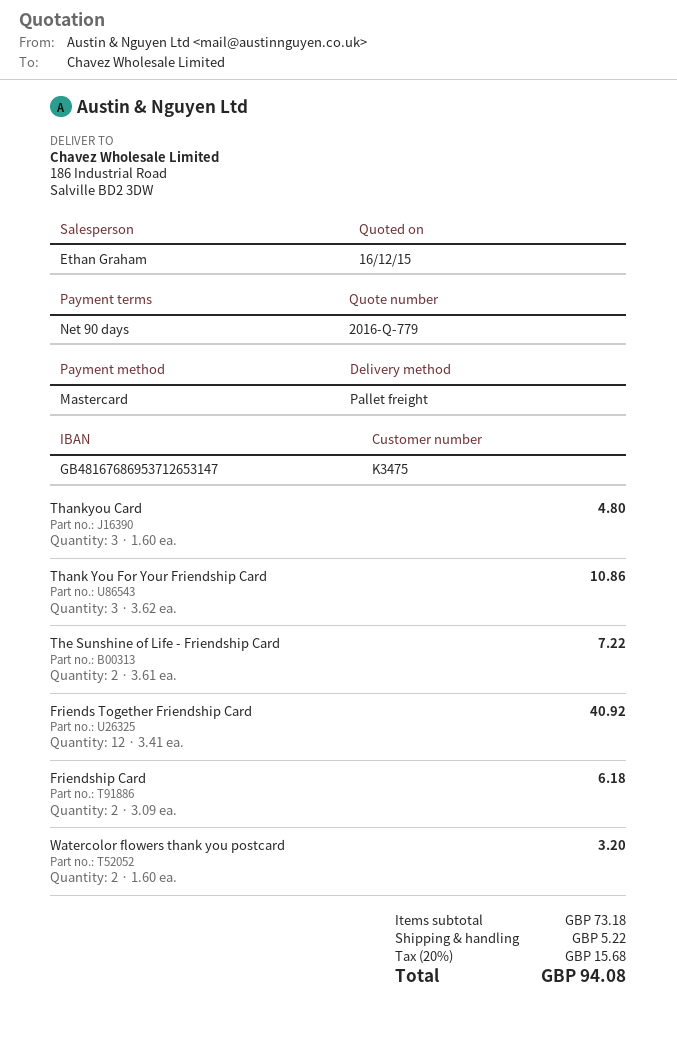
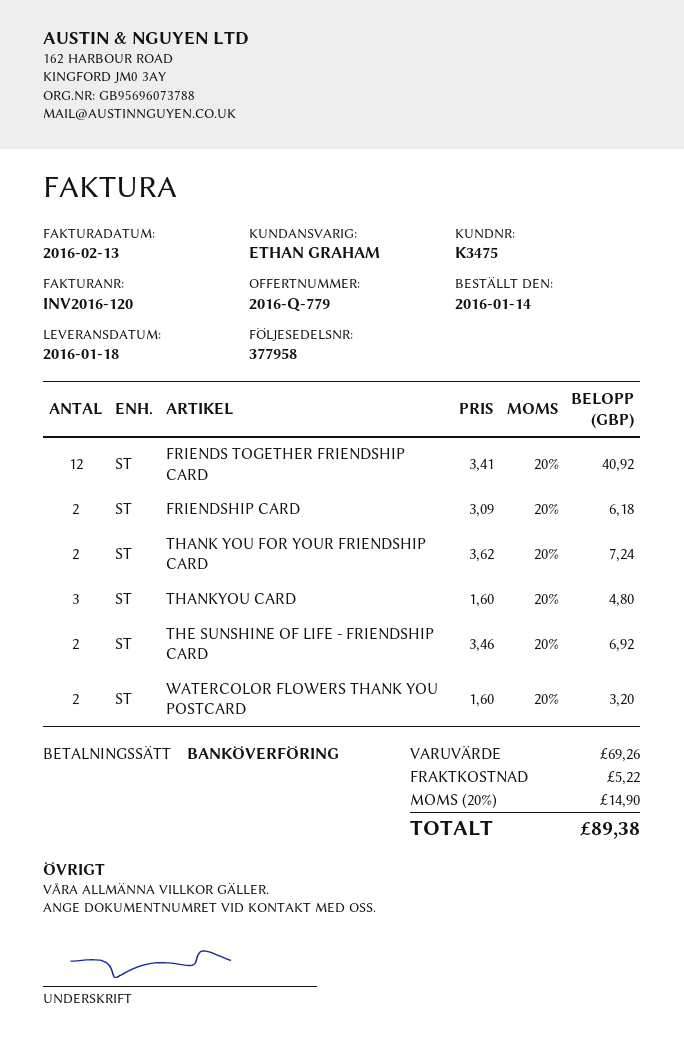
payment method: Mastercard -> bank transfer
Thank You For Your Friendship Card: 3 x 3.62 = 10.86 -> 2 x 3.62 = 7.24
The Sunshine of Life - Friendship Card: 2 x 3.61 = 7.22 -> 2 x 3.46 = 6.92
subtotal: 73.18 -> 69.26
tax: 20% = 15.68 -> 20% = 14.90
total: 94.08 -> 89.38

